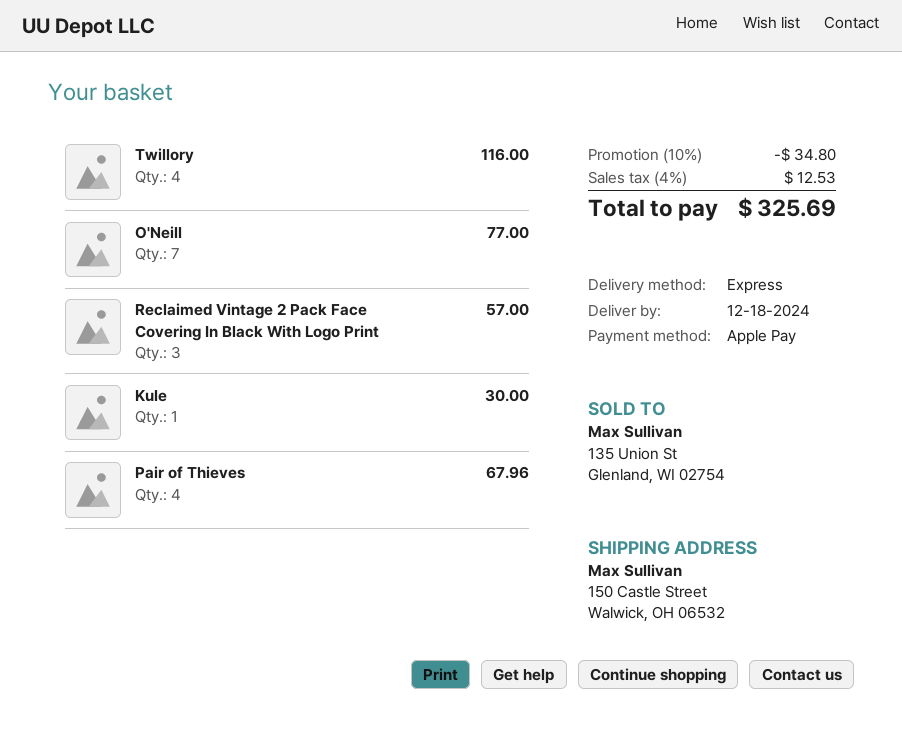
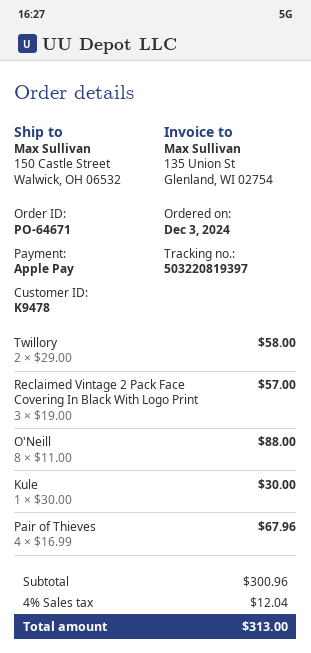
Twillory: 4 for 116.00 -> 2 for 58.00
O'Neill: 7 for 77.00 -> 8 for 88.00
discount: 10% = 34.80 -> none
tax: 4% = 12.53 -> 4% = 12.04
total: 325.69 -> 313.00

